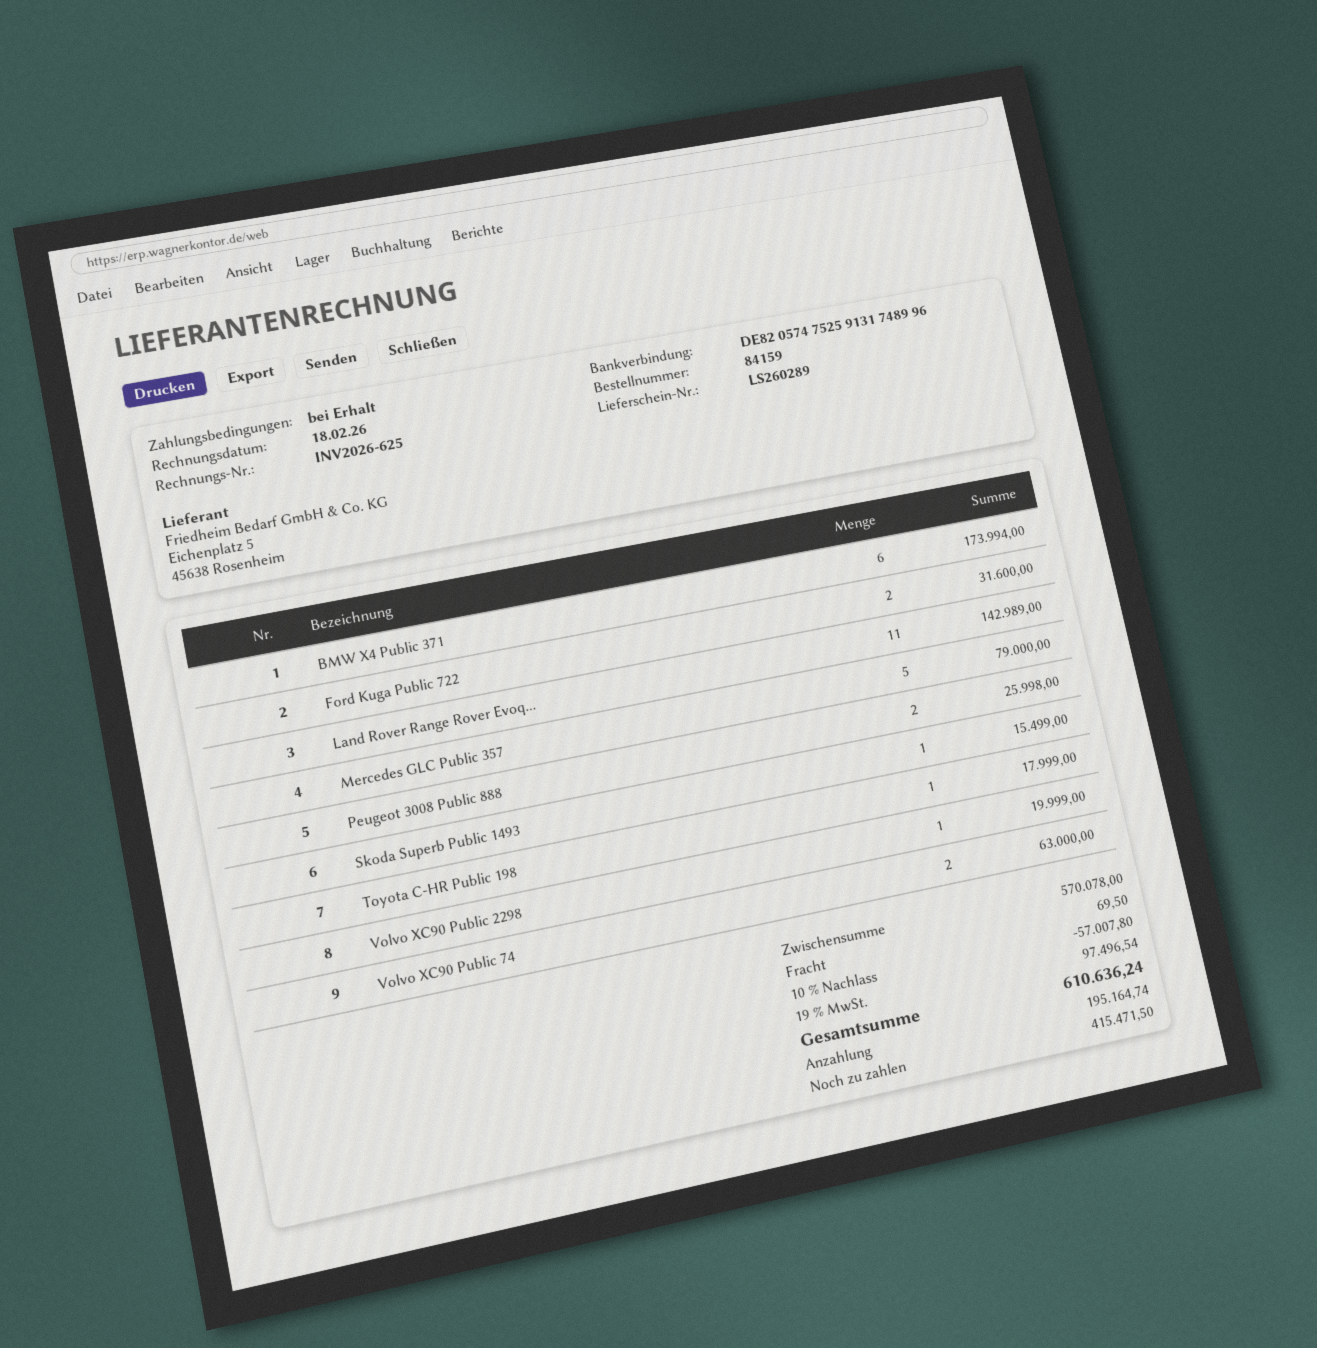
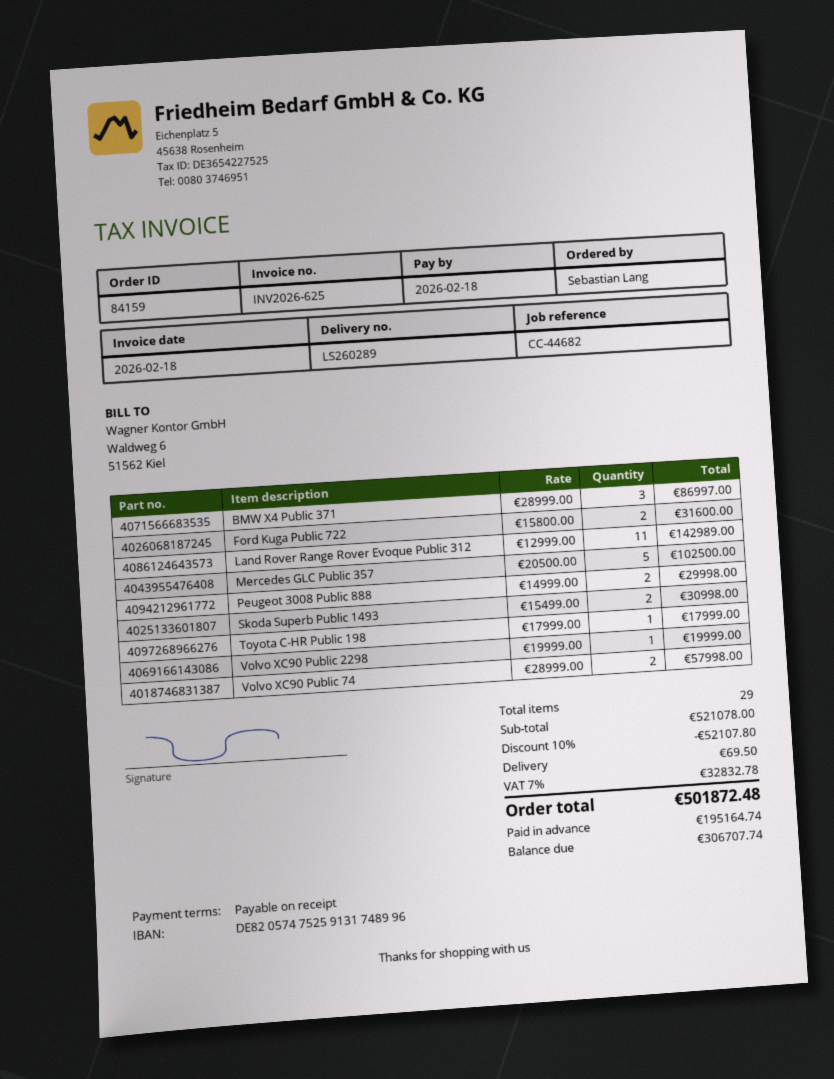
BMW X4 Public 371: 6 for 173994.00 -> 3 for 86997.00
Mercedes GLC Public 357: 5 for 79000.00 -> 5 for 102500.00
Peugeot 3008 Public 888: 2 for 25998.00 -> 2 for 29998.00
Skoda Superb Public 1493: 1 for 15499.00 -> 2 for 30998.00
Volvo XC90 Public 74: 2 for 63000.00 -> 2 for 57998.00
subtotal: 570078.00 -> 521078.00
discount: 10% = 57007.80 -> 10% = 52107.80
tax: 19% = 97496.54 -> 7% = 32832.78
total: 610636.24 -> 501872.48
balance: 415471.50 -> 306707.74

